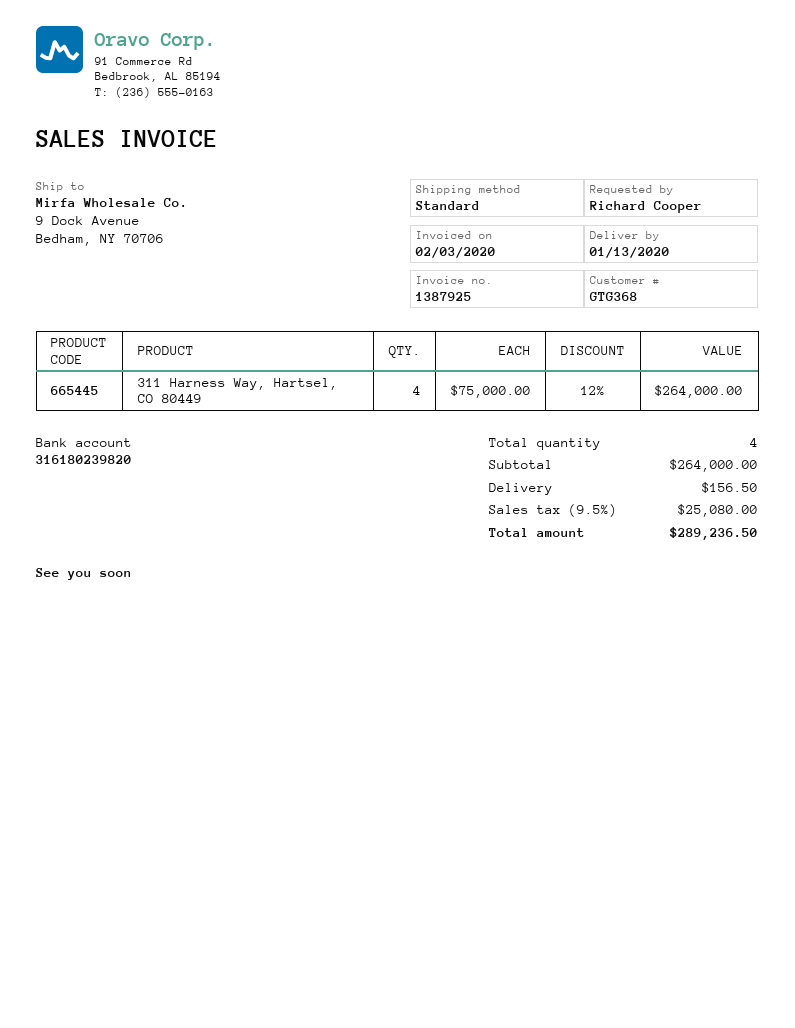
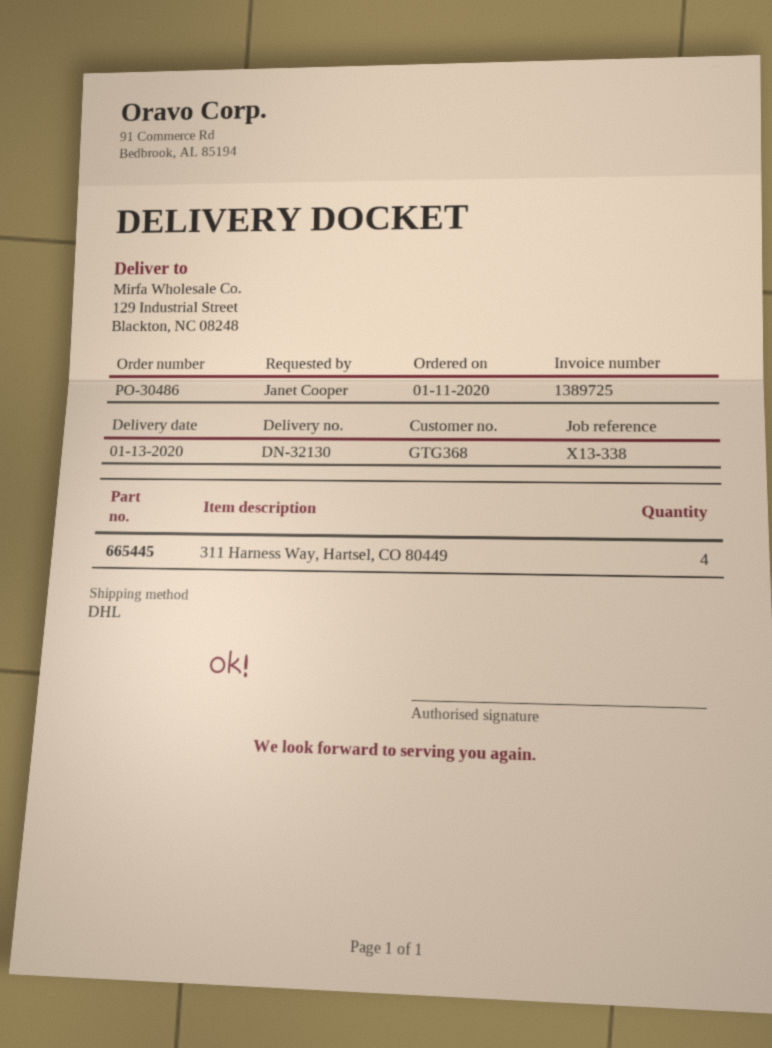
invoice number: 1387925 -> 1389725
ordered by: Richard Cooper -> Janet Cooper
shipping method: standard -> DHL
ship to: 9 Dock Avenue, Bedham, NY 70706 -> 129 Industrial Street, Blackton, NC 08248

